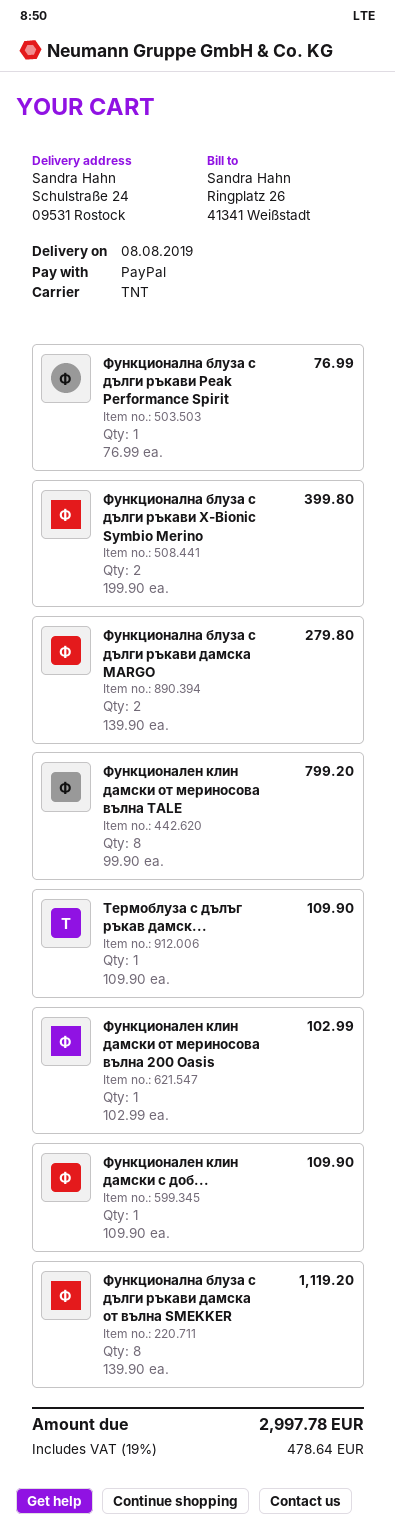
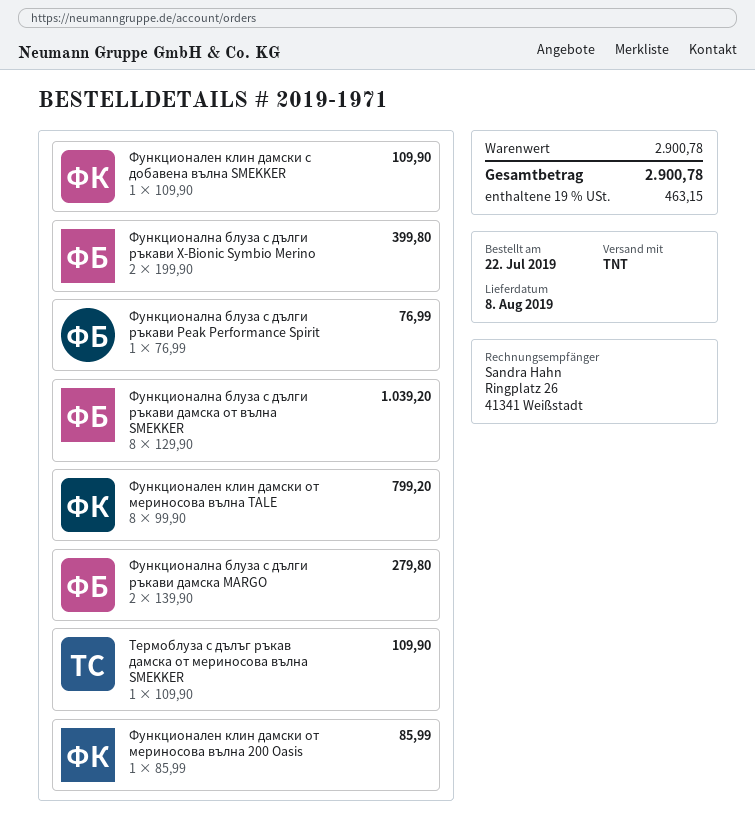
Функционален клин дамски от мериносова вълна 200 Oasis: 1 x 102.99 = 102.99 -> 1 x 85.99 = 85.99
Функционална блуза с дълги ръкави дамска от вълна SMEKKER: 8 x 139.90 = 1119.20 -> 8 x 129.90 = 1039.20
tax: 19% = 478.64 -> 19% = 463.15
total: 2997.78 -> 2900.78

